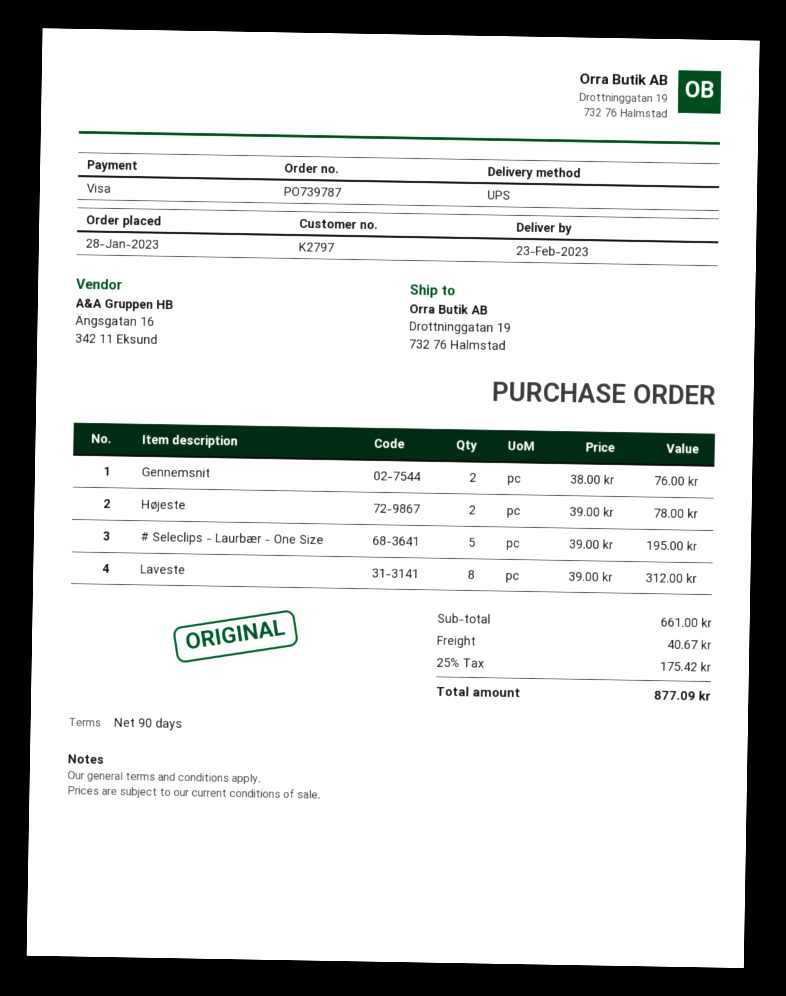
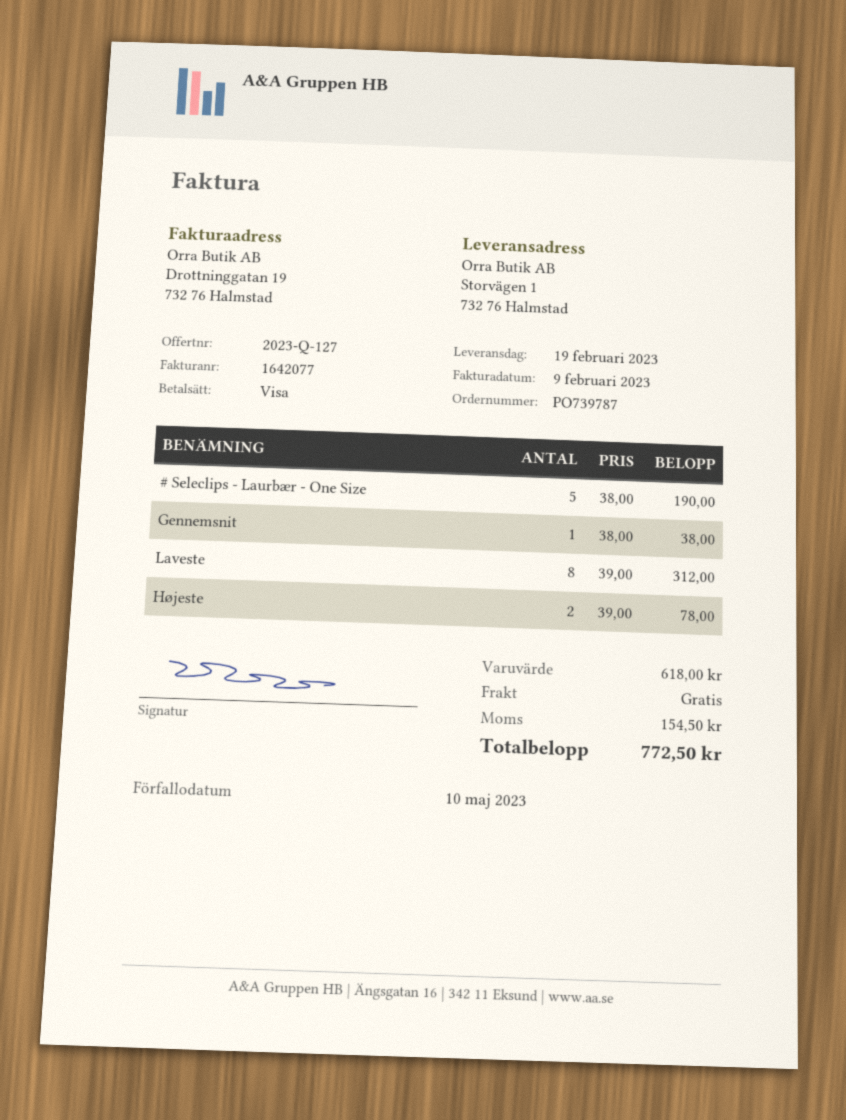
delivery date: 2023-02-23 -> 2023-02-19
ship to: Drottninggatan 19, 732 76 Halmstad -> Storvägen 1, 732 76 Halmstad
Gennemsnit: 2 x 38.00 = 76.00 -> 1 x 38.00 = 38.00
# Seleclips - Laurbær - One Size: 5 x 39.00 = 195.00 -> 5 x 38.00 = 190.00
subtotal: 661.00 -> 618.00
shipping: 40.67 -> 0.00
tax: 175.42 -> 154.50
total: 877.09 -> 772.50

